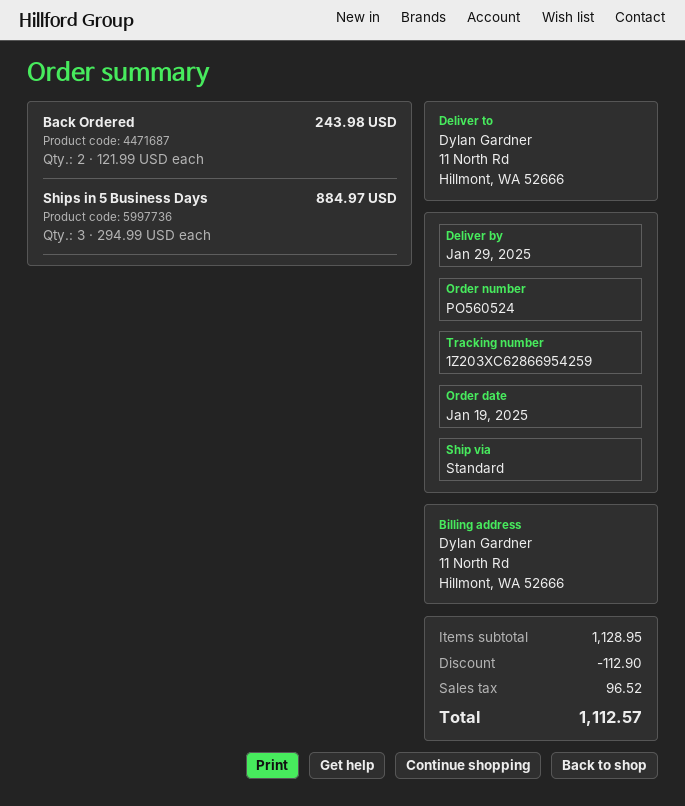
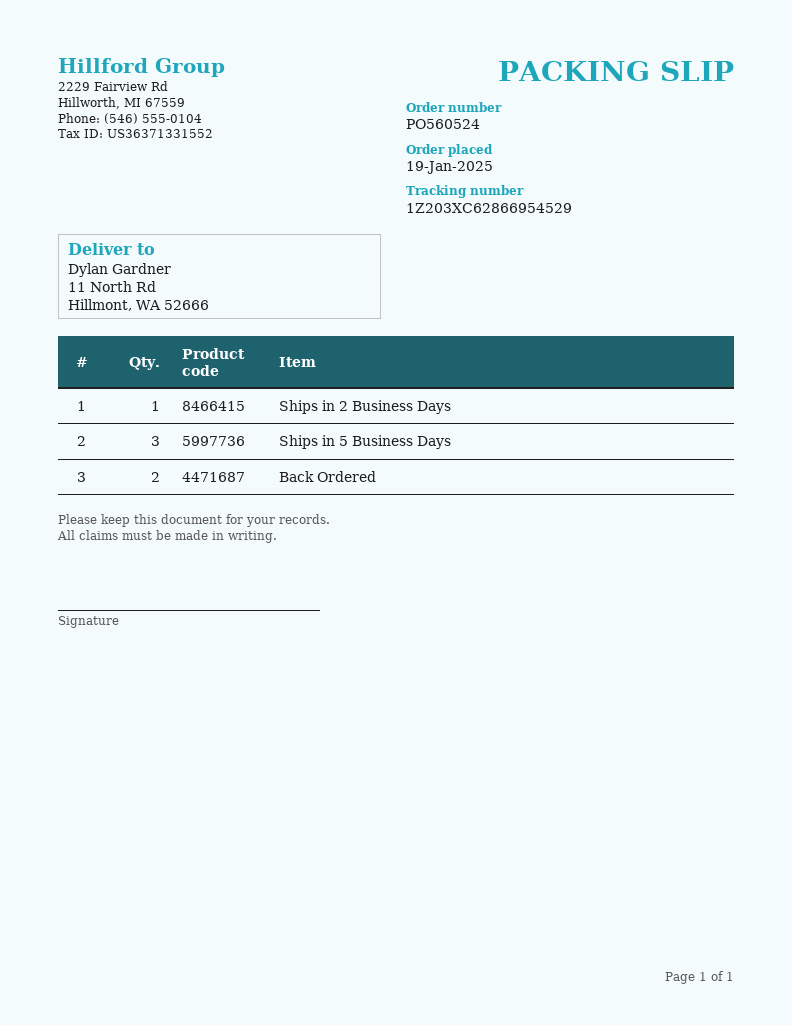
tracking number: 1Z203XC62866954259 -> 1Z203XC62866954529
Ships in 2 Business Days: none -> 1

